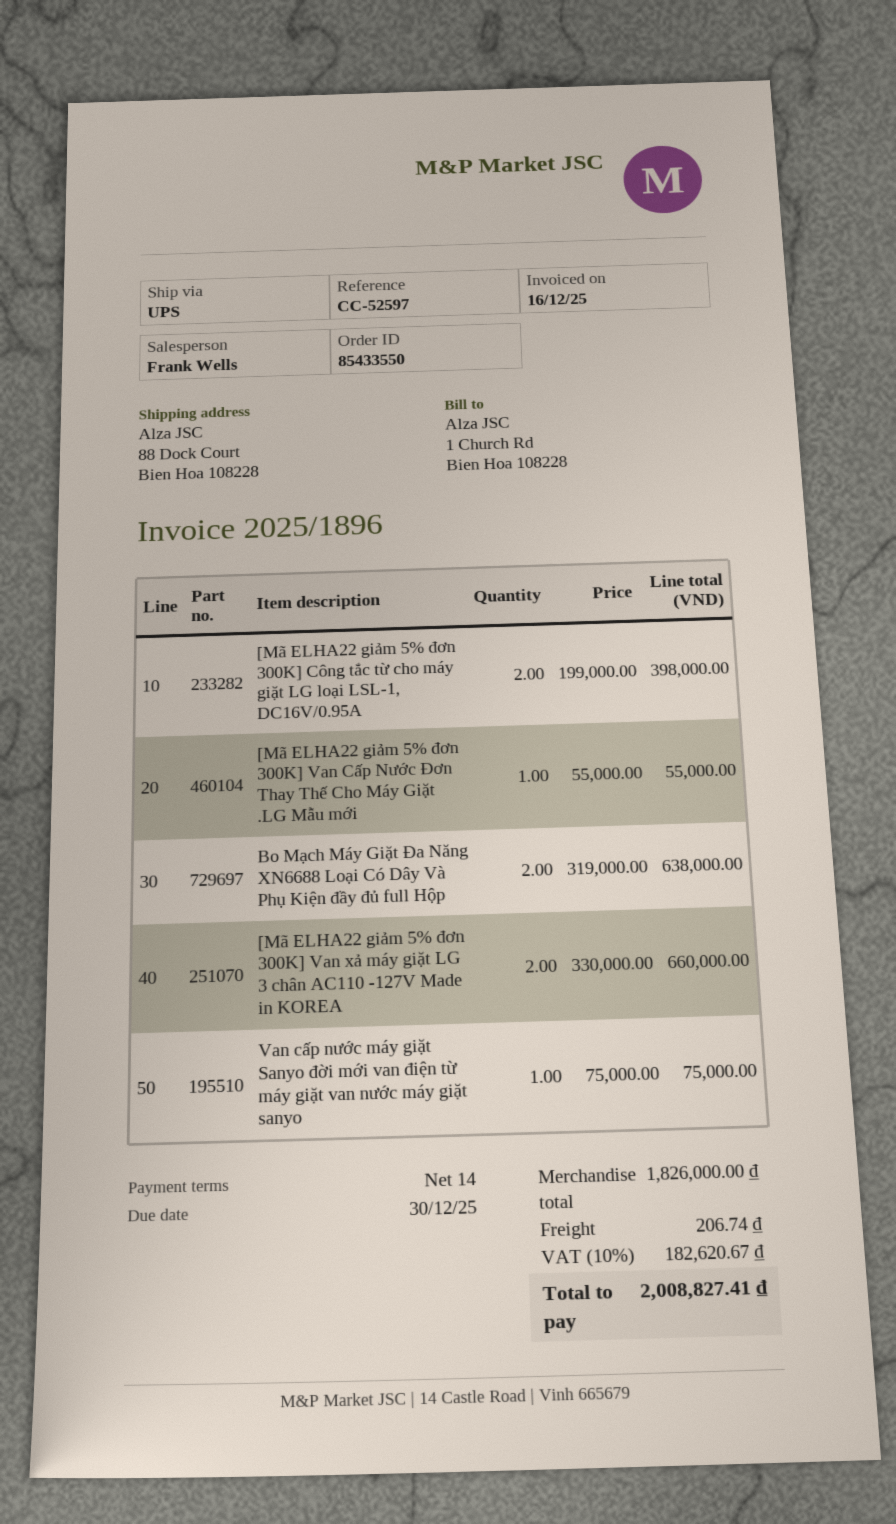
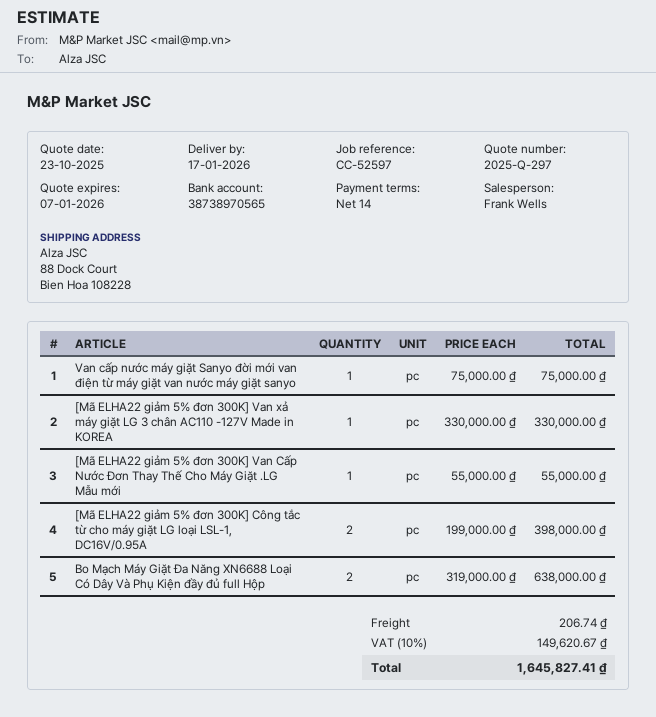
[Mã ELHA22 giảm 5% đơn 300K] Van xả máy giặt LG 3 chân AC110 -127V Made in KOREA: 2 x 330000.00 = 660000.00 -> 1 x 330000.00 = 330000.00
tax: 10% = 182620.67 -> 10% = 149620.67
total: 2008827.41 -> 1645827.41

